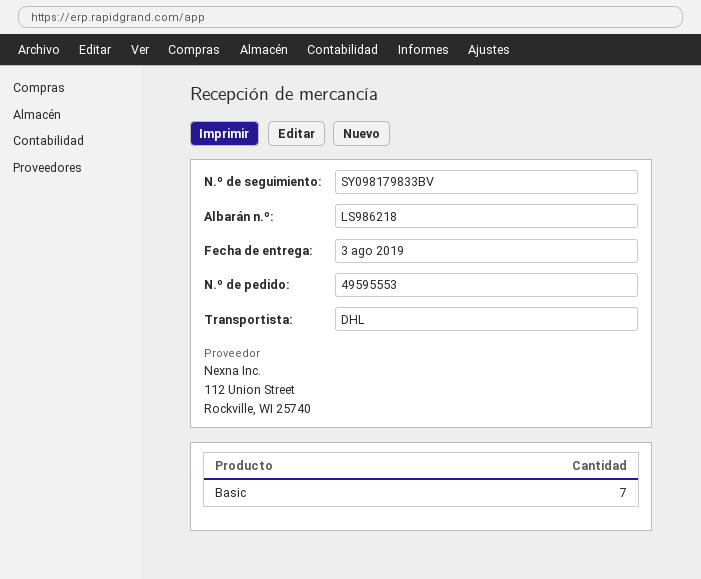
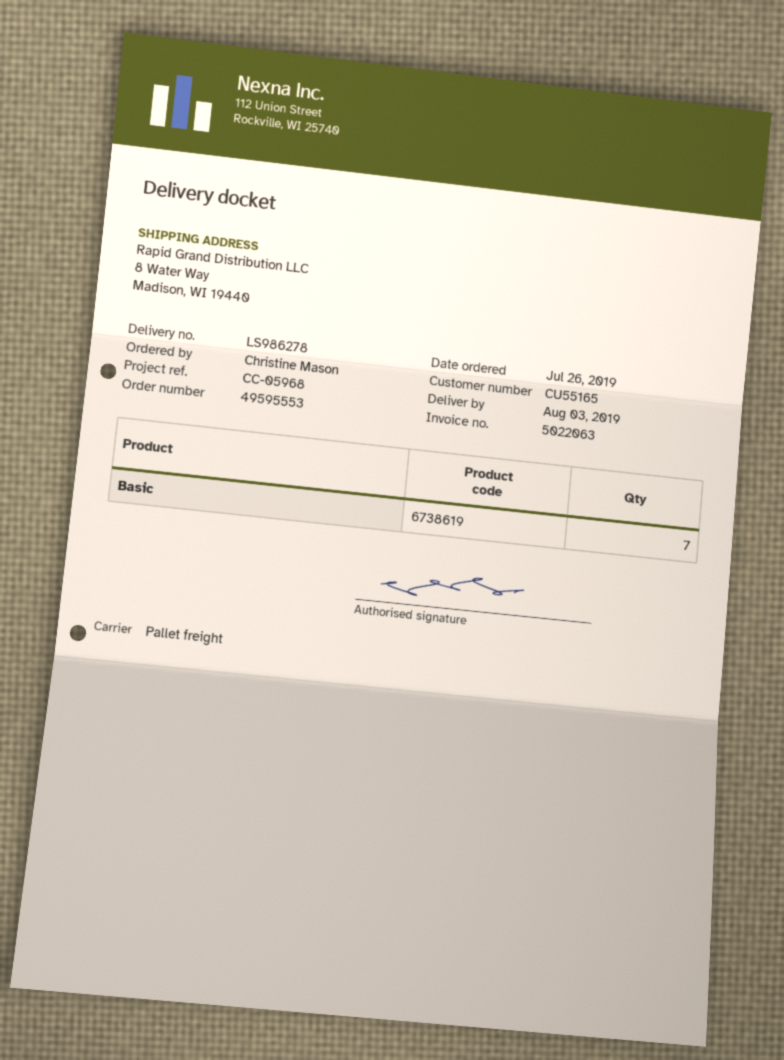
delivery note number: LS986218 -> LS986278
shipping method: DHL -> pallet freight

